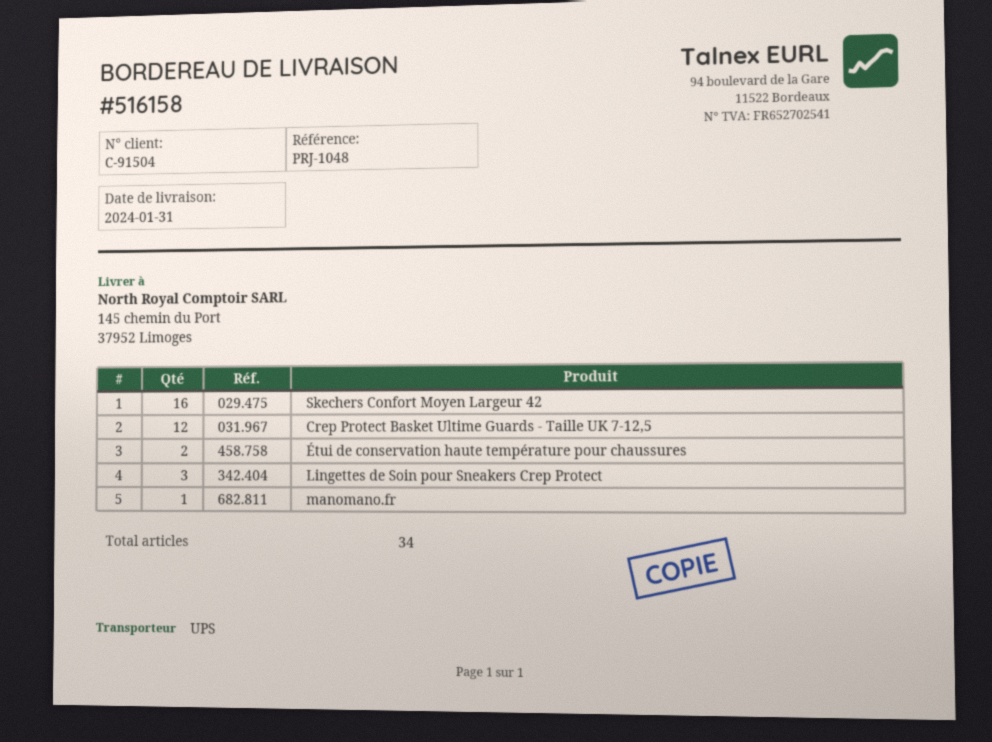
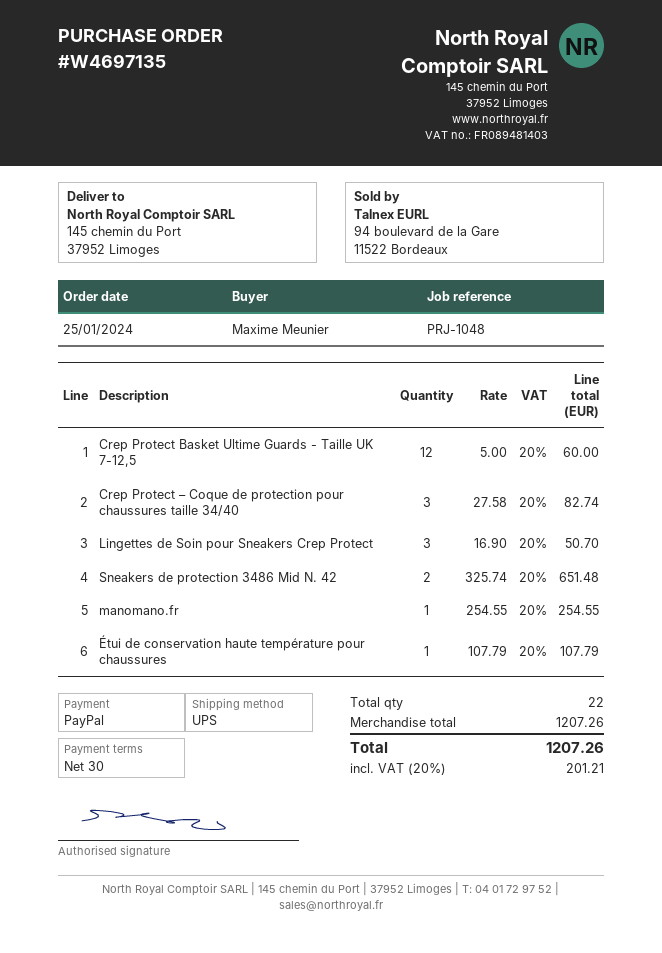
Skechers Confort Moyen Largeur 42: 16 -> none
Étui de conservation haute température pour chaussures: 2 -> 1
Crep Protect – Coque de protection pour chaussures taille 34/40: none -> 3
Sneakers de protection 3486 Mid N. 42: none -> 2
total quantity: 34 -> 22

